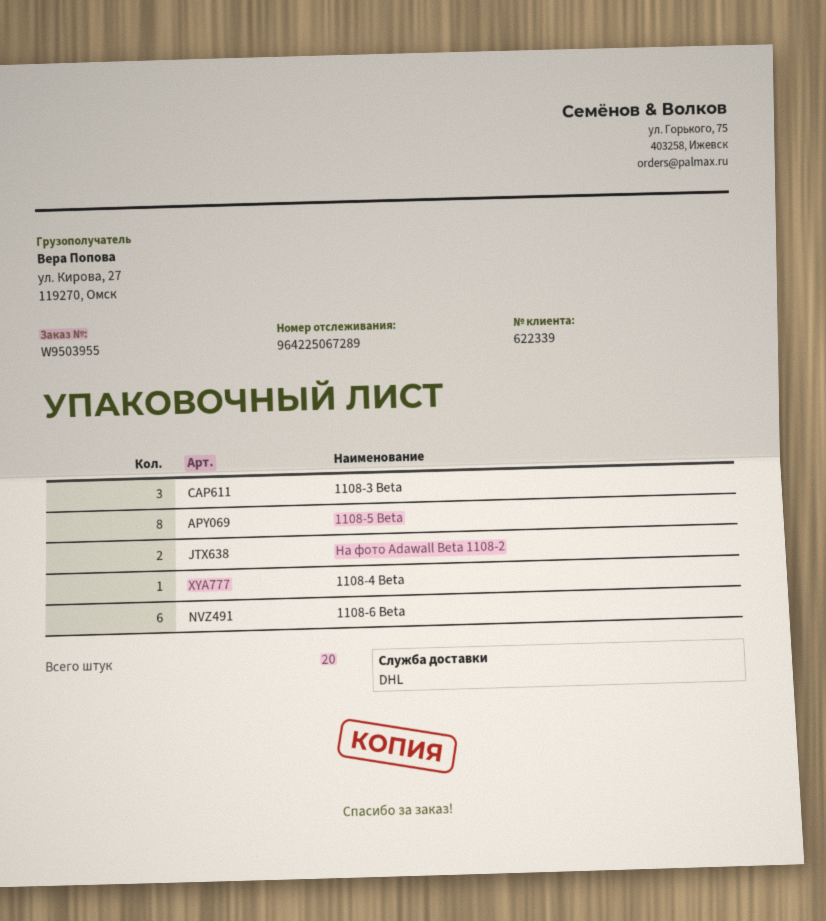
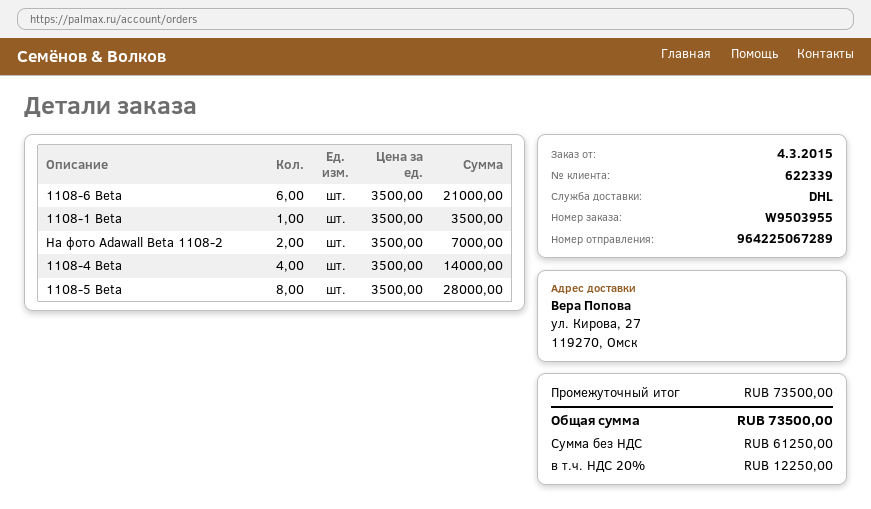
1108-3 Beta: 3 -> none
1108-4 Beta: 1 -> 4
1108-1 Beta: none -> 1

